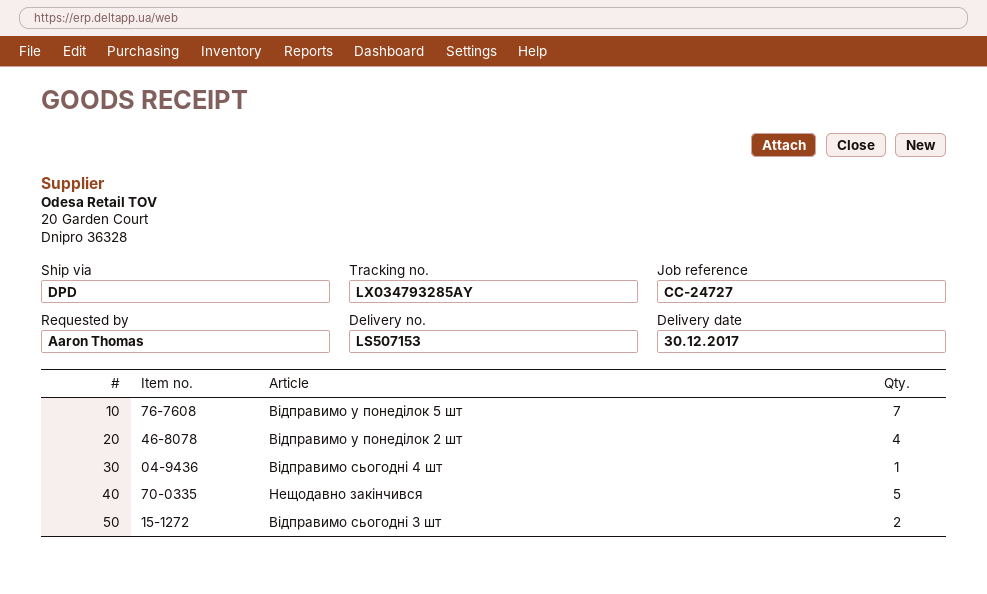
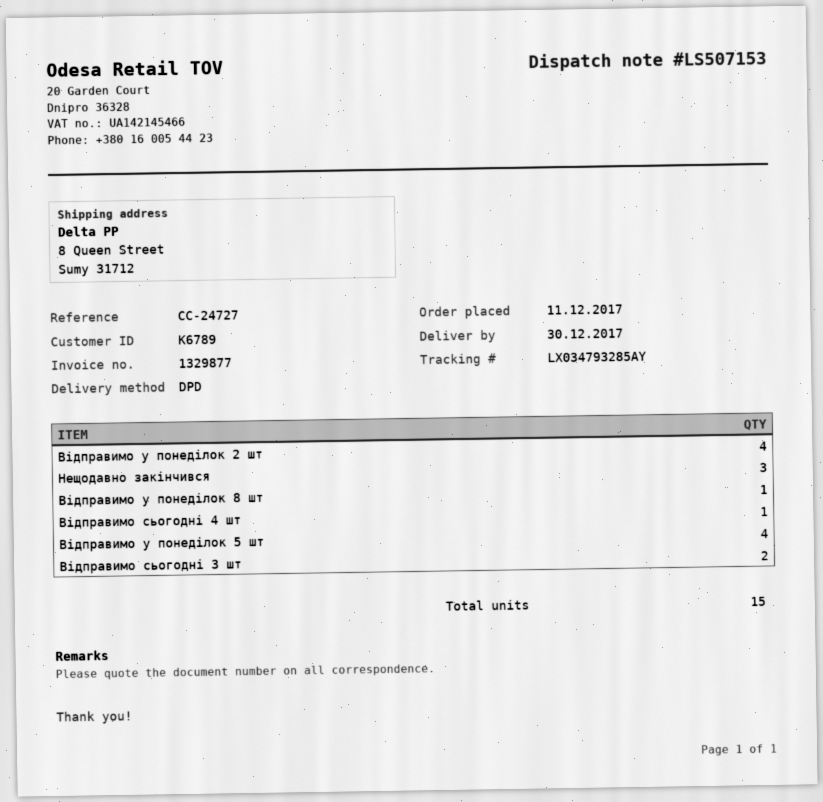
Відправимо у понеділок 5 шт: 7 -> 4
Нещодавно закінчився: 5 -> 3
Відправимо у понеділок 8 шт: none -> 1

